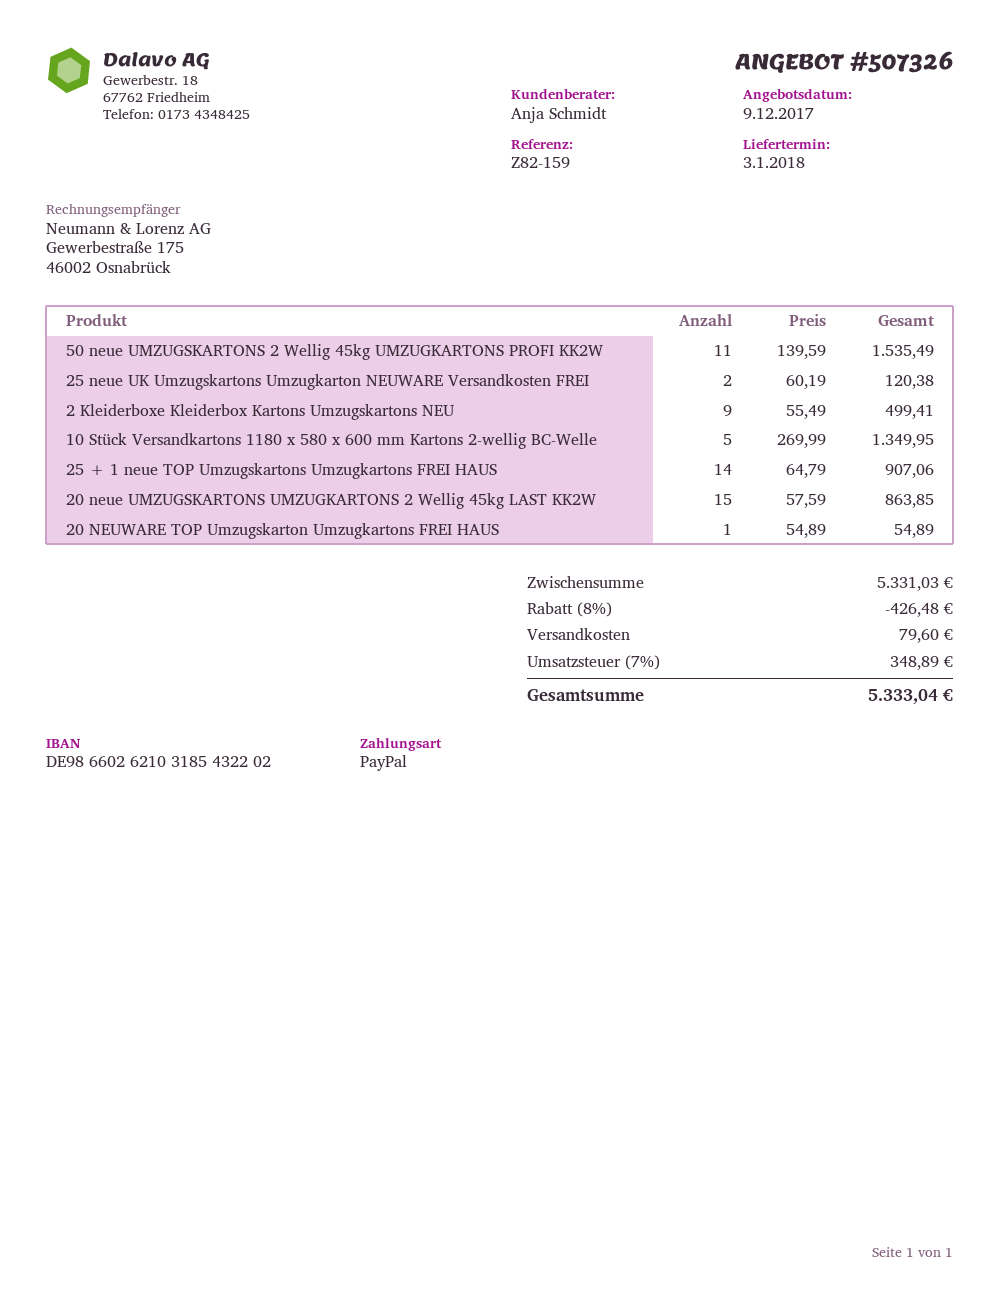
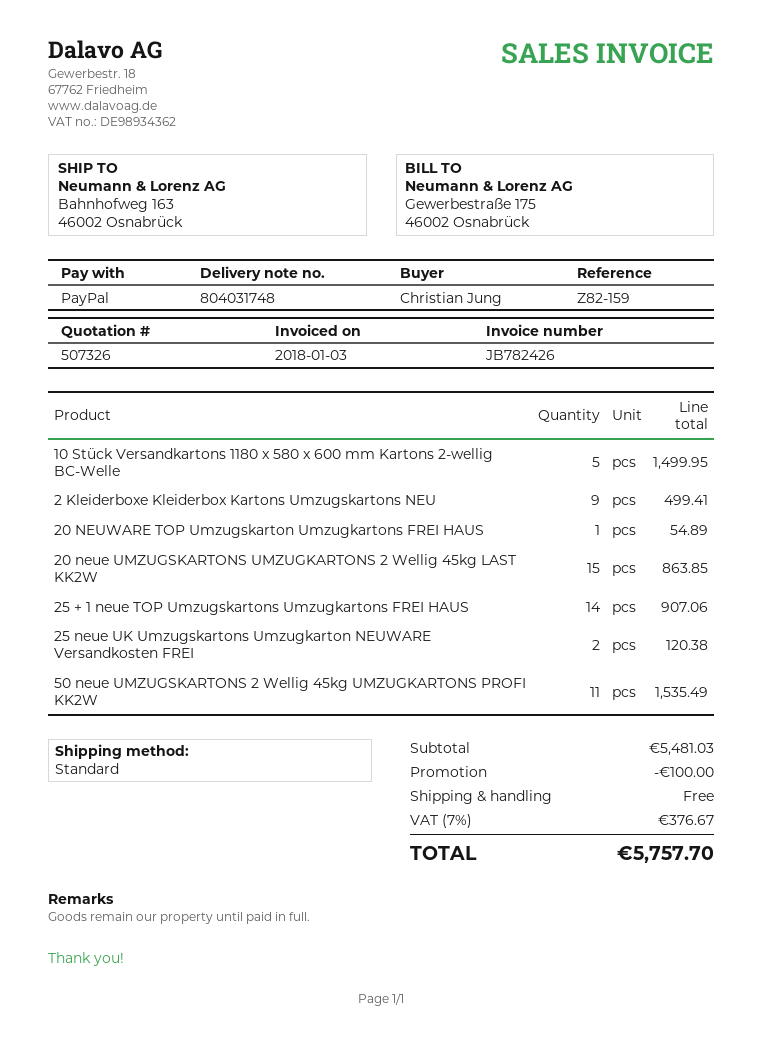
10 Stück Versandkartons 1180 x 580 x 600 mm Kartons 2-wellig BC-Welle: 5 for 1349.95 -> 5 for 1499.95
subtotal: 5331.03 -> 5481.03
discount: 426.48 -> 100.00
shipping: 79.60 -> 0.00
tax: 7% = 348.89 -> 7% = 376.67
total: 5333.04 -> 5757.70

